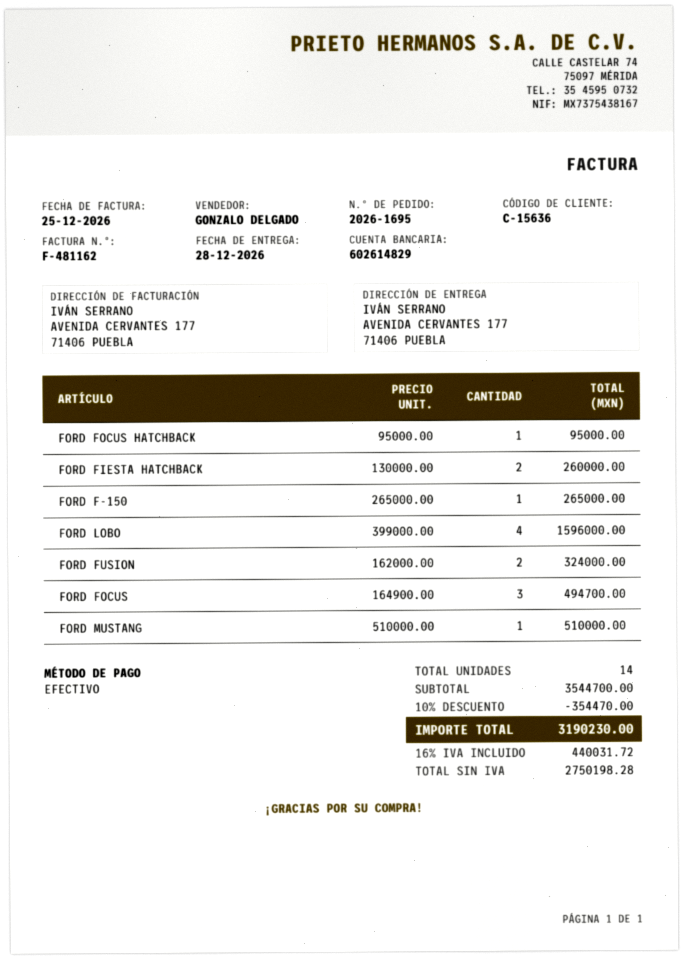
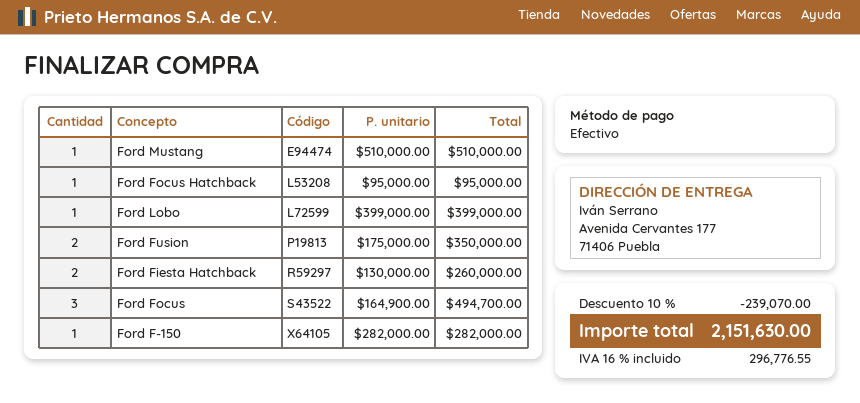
FORD F-150: 1 x 265000.00 = 265000.00 -> 1 x 282000.00 = 282000.00
FORD LOBO: 4 x 399000.00 = 1596000.00 -> 1 x 399000.00 = 399000.00
FORD FUSION: 2 x 162000.00 = 324000.00 -> 2 x 175000.00 = 350000.00
discount: 10% = 354470.00 -> 10% = 239070.00
tax: 16% = 440031.72 -> 16% = 296776.55
total: 3190230.00 -> 2151630.00

